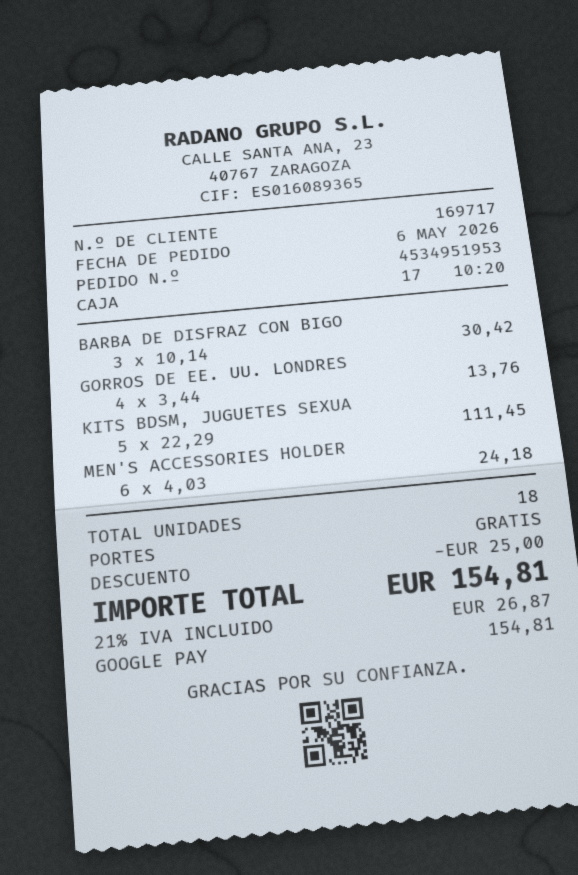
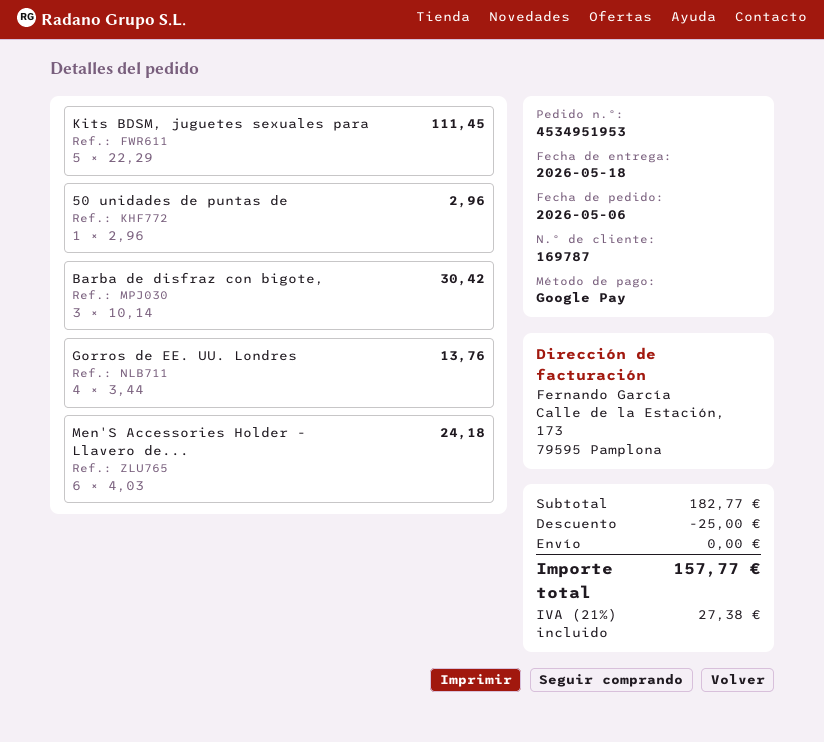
customer number: 169717 -> 169787
50 unidades de puntas de: none -> 1 x 2.96 = 2.96
tax: 21% = 26.87 -> 21% = 27.38
total: 154.81 -> 157.77

